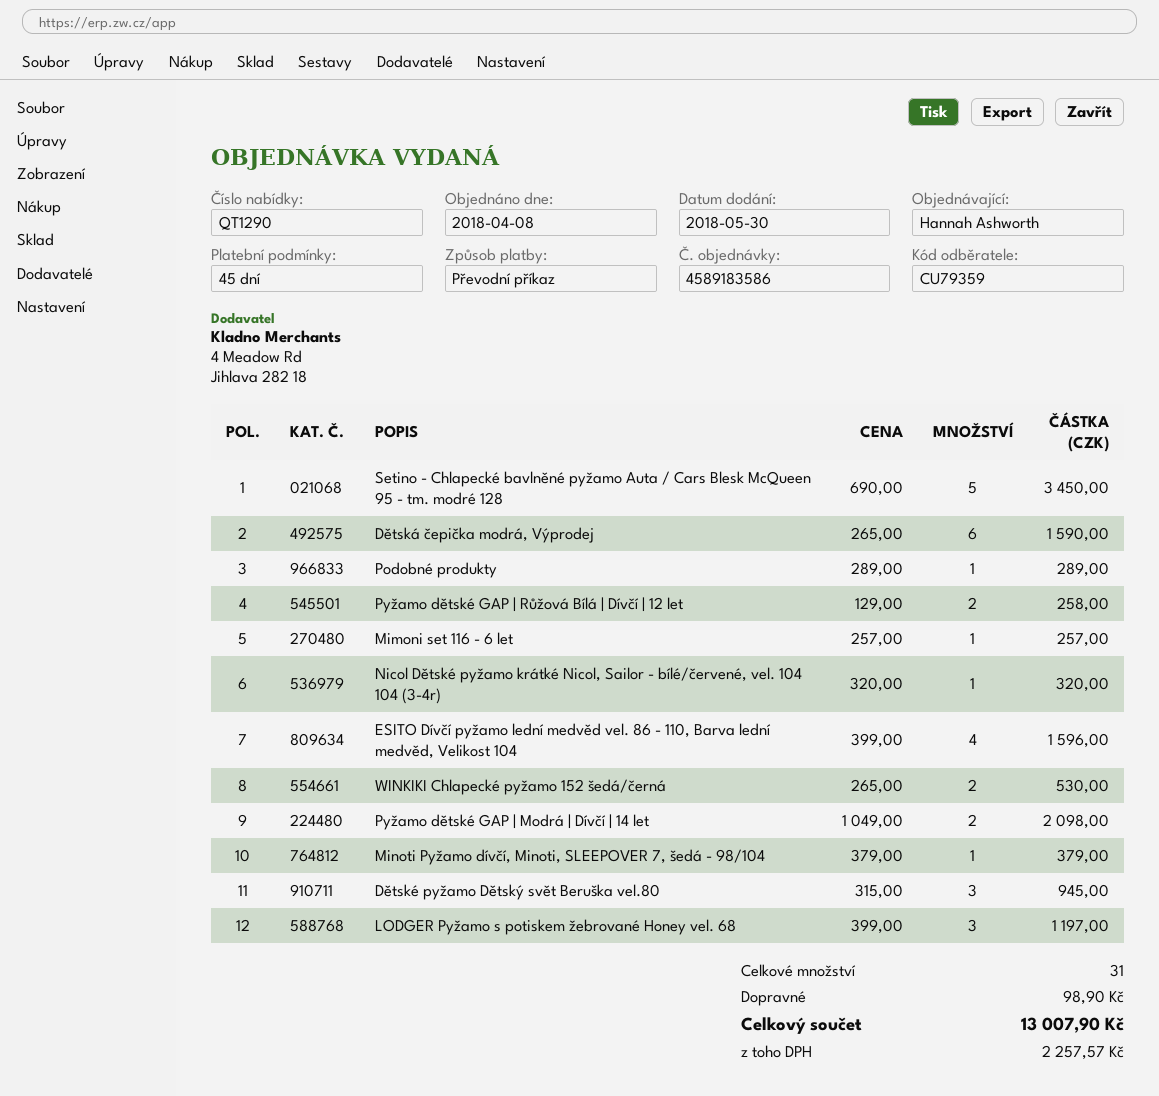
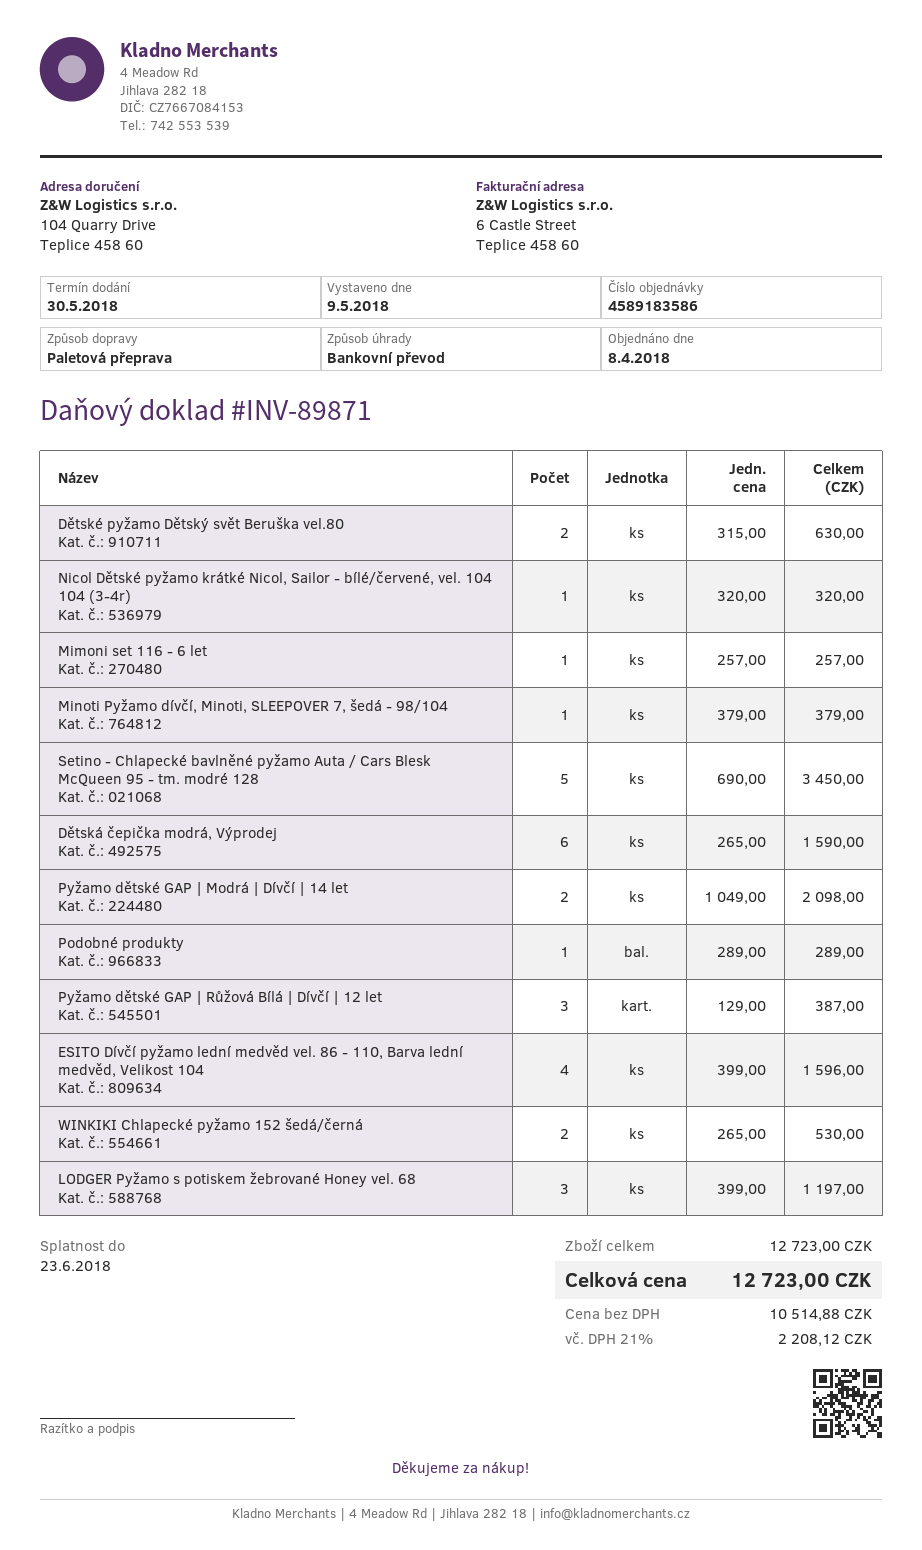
Pyžamo dětské GAP | Růžová Bílá | Dívčí | 12 let: 2 x 129.00 = 258.00 -> 3 x 129.00 = 387.00
Dětské pyžamo Dětský svět Beruška vel.80: 3 x 315.00 = 945.00 -> 2 x 315.00 = 630.00
shipping: 98.90 -> none
tax: 2257.57 -> 2208.12
total: 13007.90 -> 12723.00

